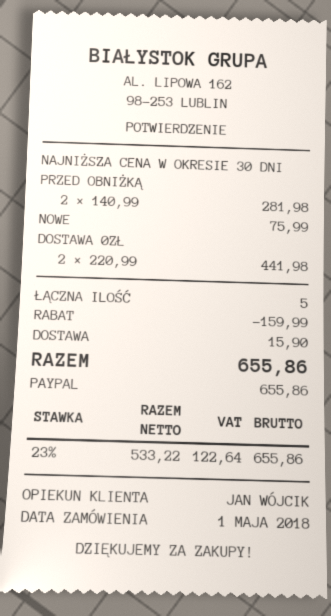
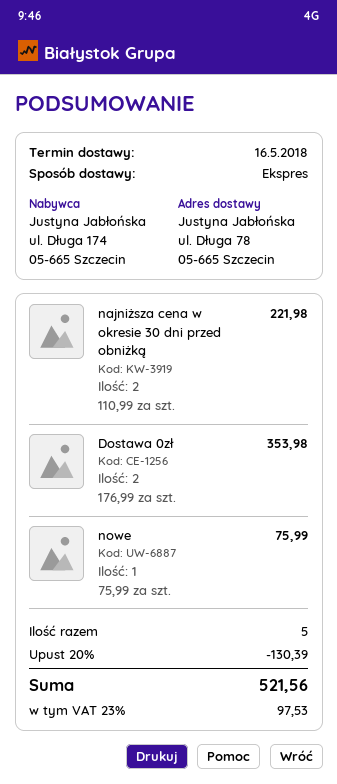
NAJNIŻSZA CENA W OKRESIE 30 DNI PRZED OBNIŻKĄ: 2 x 140.99 = 281.98 -> 2 x 110.99 = 221.98
DOSTAWA 0ZŁ: 2 x 220.99 = 441.98 -> 2 x 176.99 = 353.98
discount: 159.99 -> 130.39
shipping: 15.90 -> none
tax: 23% = 122.64 -> 23% = 97.53
total: 655.86 -> 521.56

